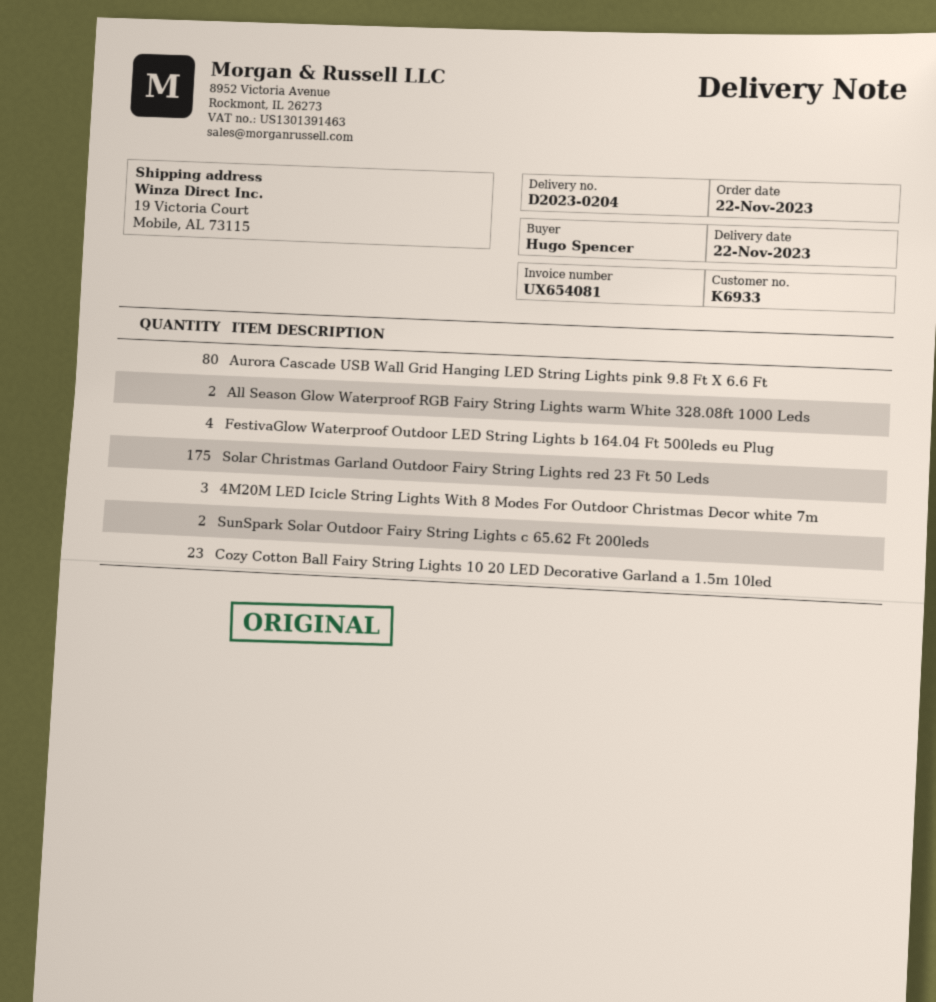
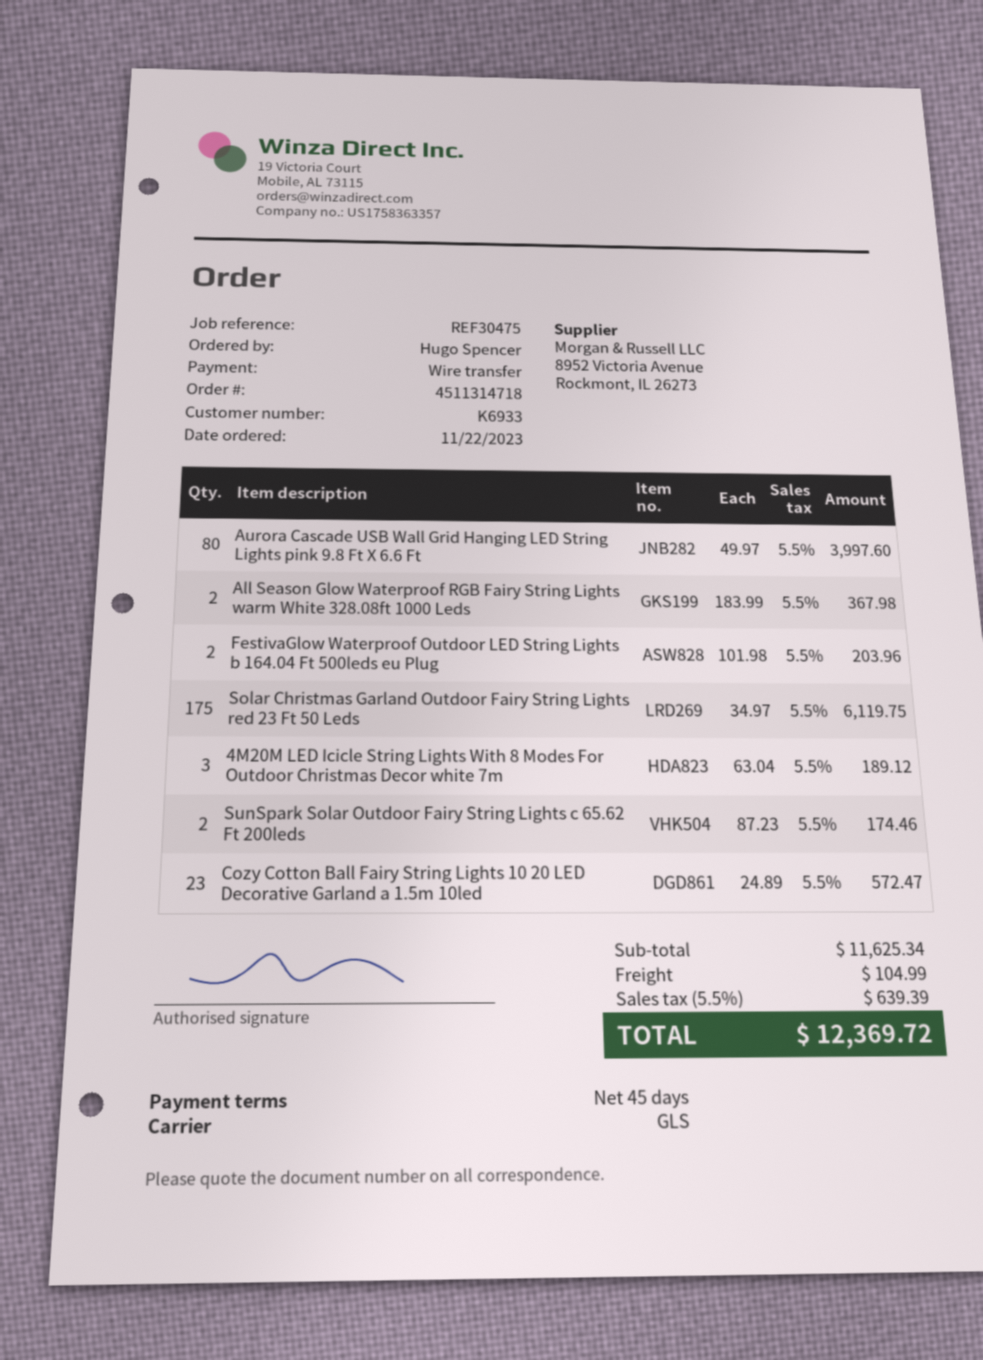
FestivaGlow Waterproof Outdoor LED String Lights b 164.04 Ft 500leds eu Plug: 4 -> 2

